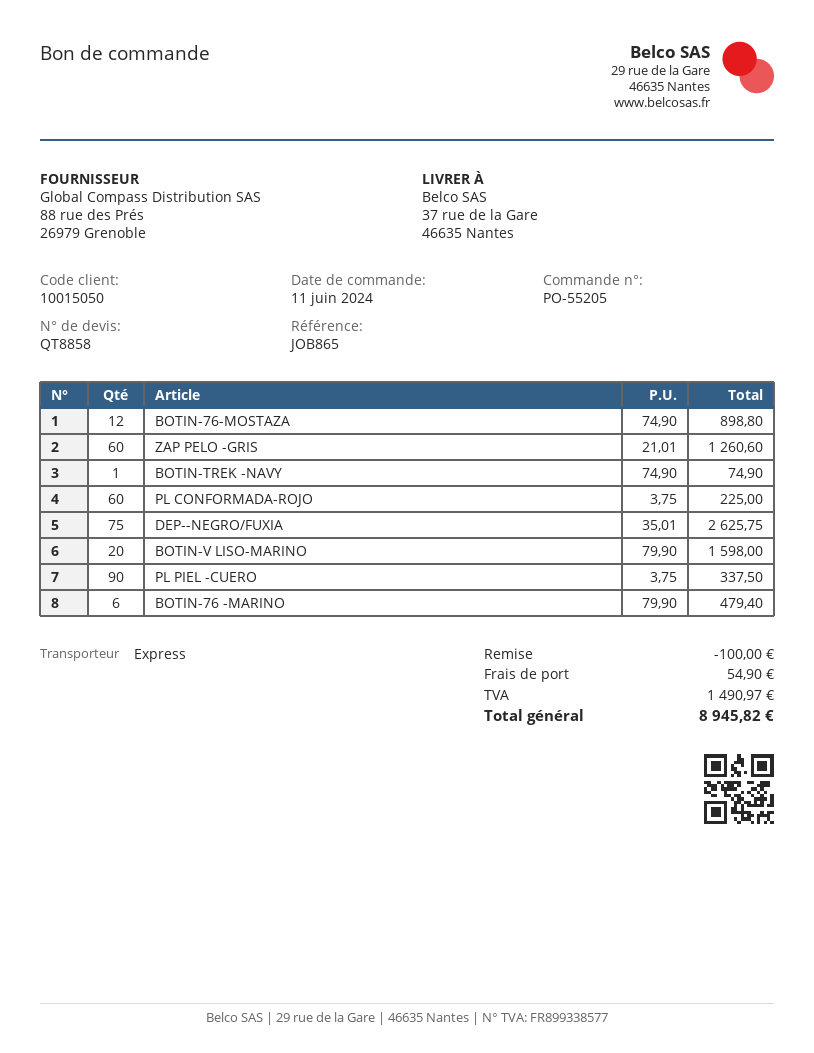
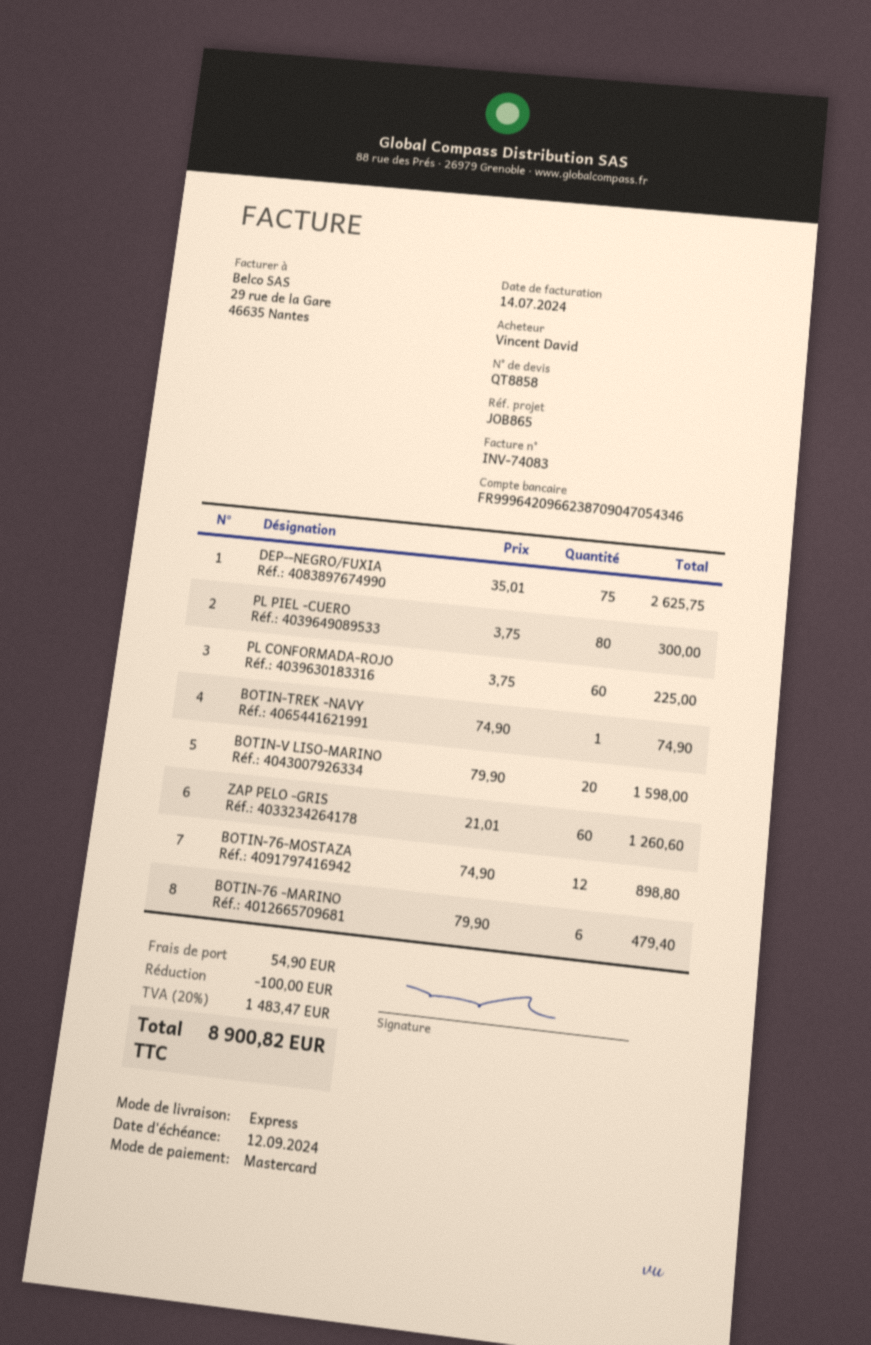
PL PIEL -CUERO: 90 x 3.75 = 337.50 -> 80 x 3.75 = 300.00
tax: 1490.97 -> 1483.47
total: 8945.82 -> 8900.82

